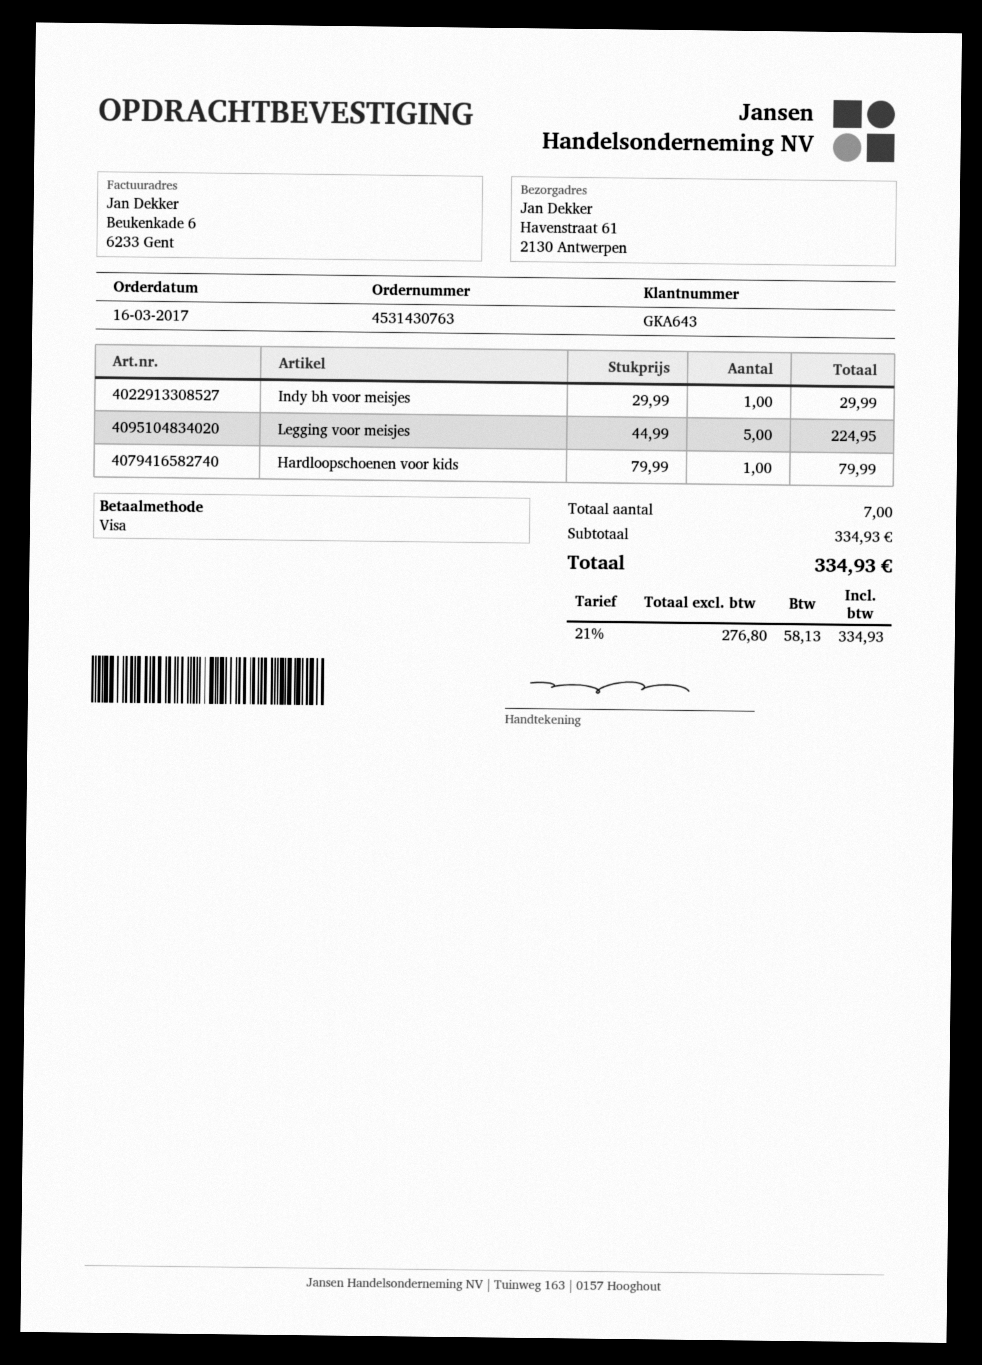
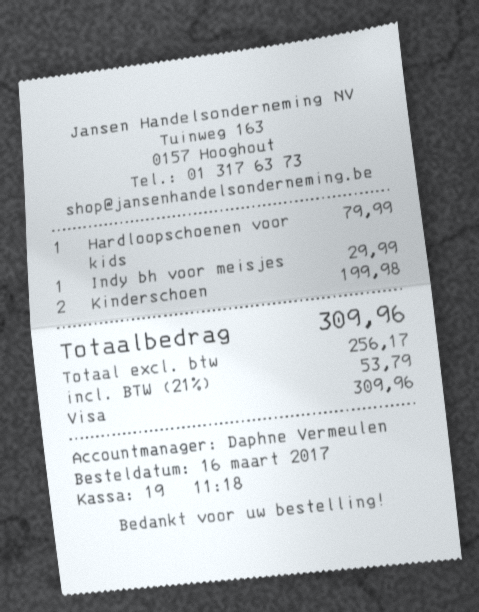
Legging voor meisjes: 5 for 224.95 -> none
Kinderschoen: none -> 2 for 199.98
net: 276.80 -> 256.17
tax: 21% = 58.13 -> 21% = 53.79
total: 334.93 -> 309.96

